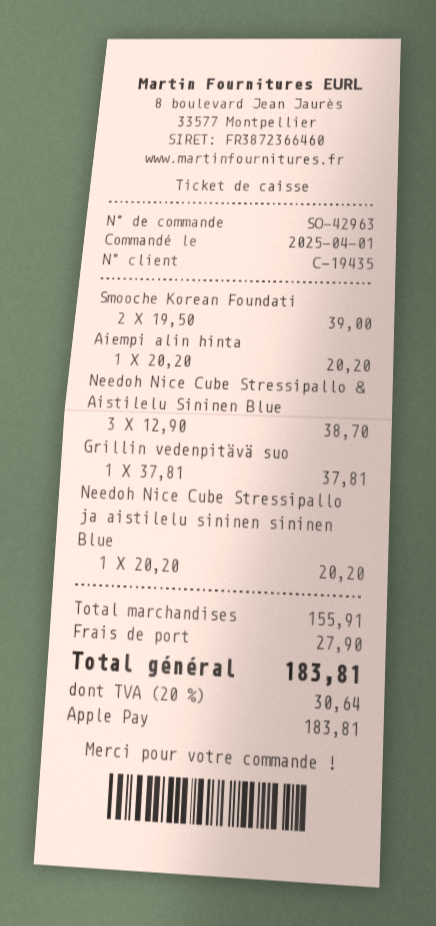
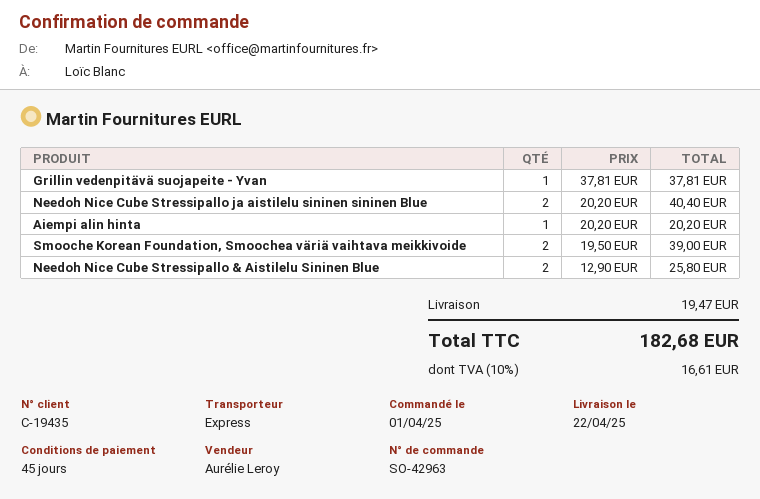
Needoh Nice Cube Stressipallo & Aistilelu Sininen Blue: 3 x 12.90 = 38.70 -> 2 x 12.90 = 25.80
Needoh Nice Cube Stressipallo ja aistilelu sininen sininen Blue: 1 x 20.20 = 20.20 -> 2 x 20.20 = 40.40
shipping: 27.90 -> 19.47
tax: 20% = 30.64 -> 10% = 16.61
total: 183.81 -> 182.68

